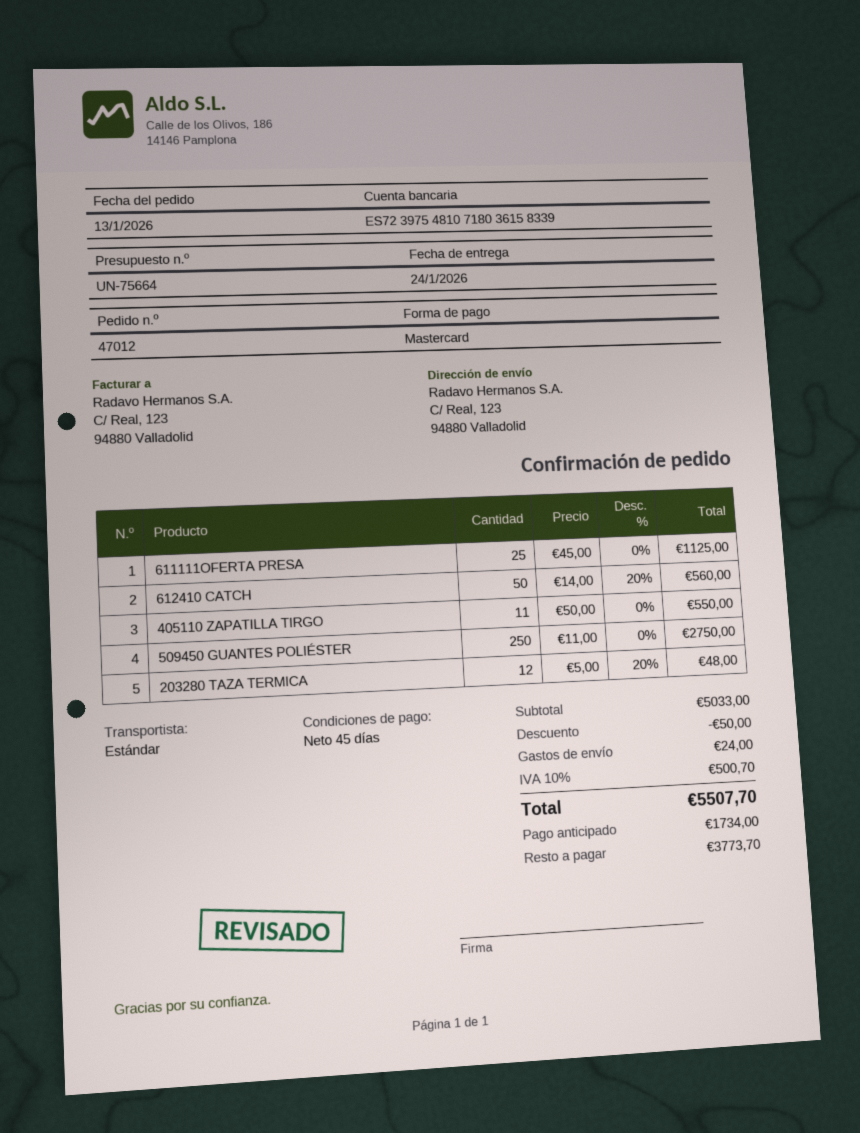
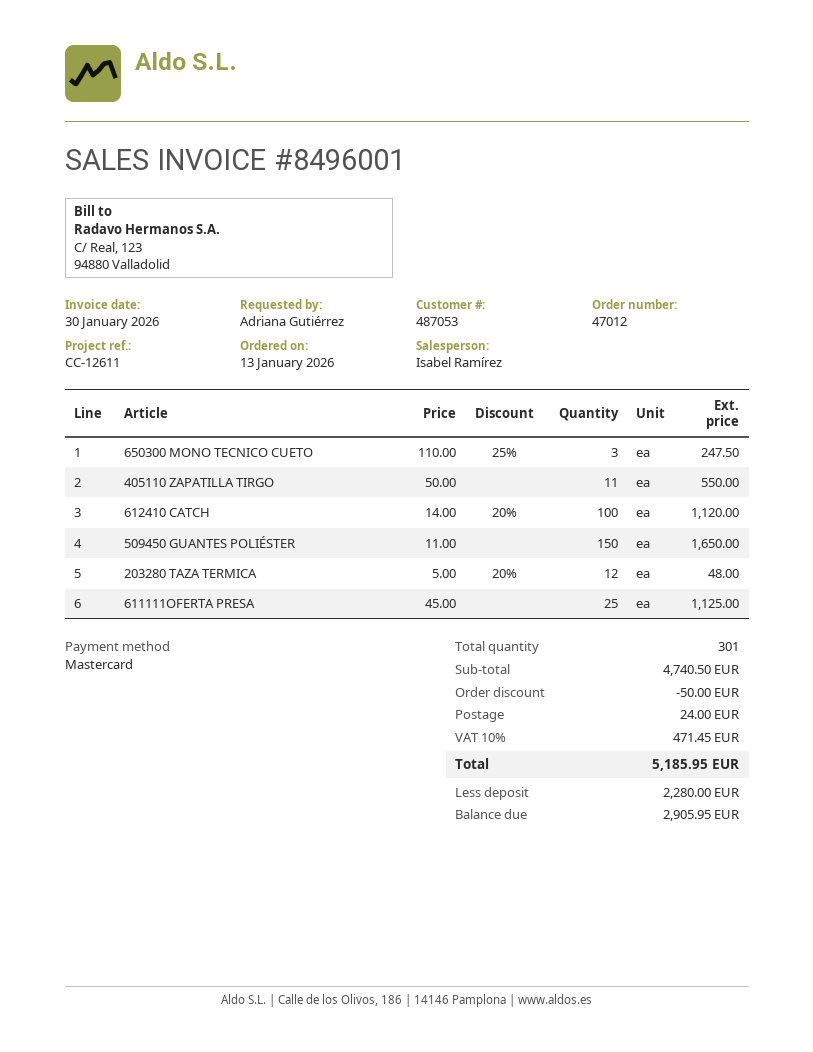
612410 CATCH: 50 x 14.00 - 20% = 560.00 -> 100 x 14.00 - 20% = 1120.00
509450 GUANTES POLIÉSTER: 250 x 11.00 = 2750.00 -> 150 x 11.00 = 1650.00
650300 MONO TECNICO CUETO: none -> 3 x 110.00 - 25% = 247.50
subtotal: 5033.00 -> 4740.50
tax: 10% = 500.70 -> 10% = 471.45
total: 5507.70 -> 5185.95
deposit: 1734.00 -> 2280.00
balance: 3773.70 -> 2905.95

